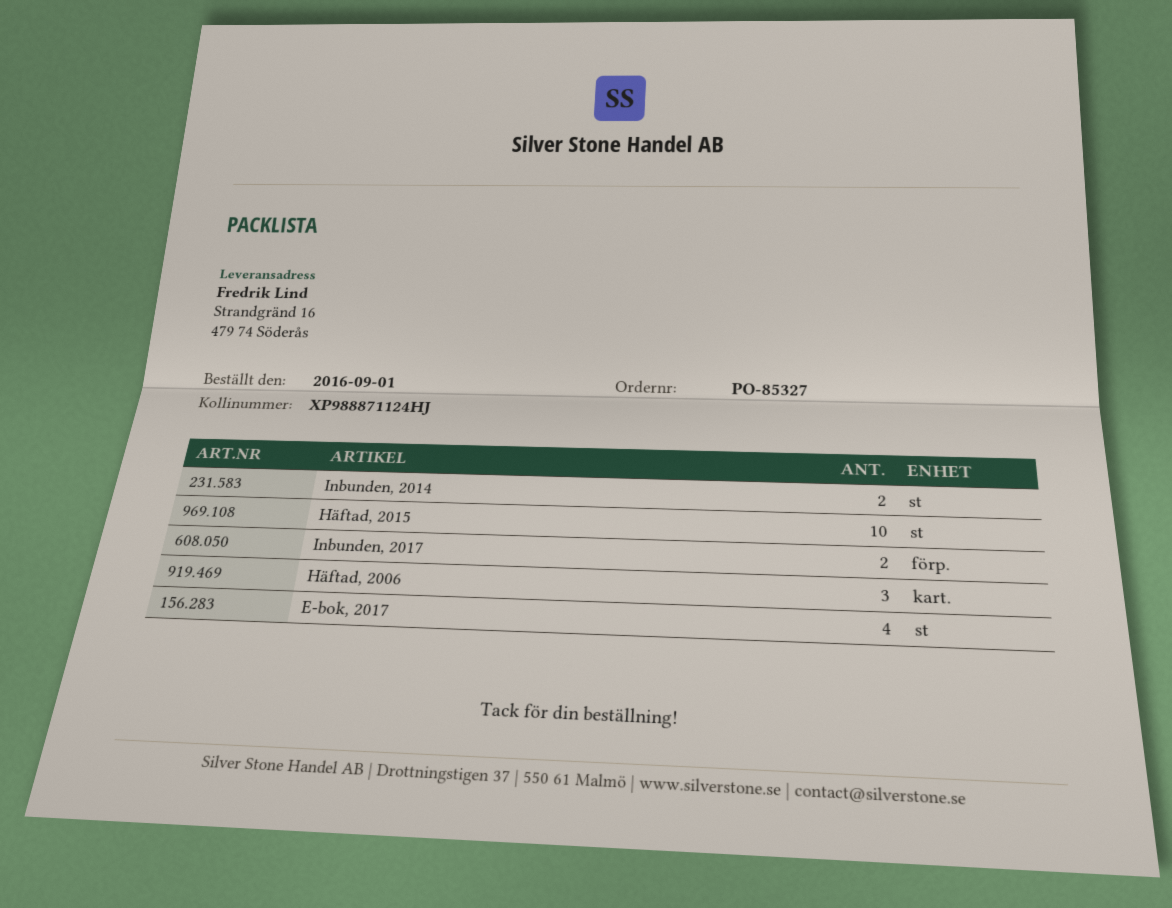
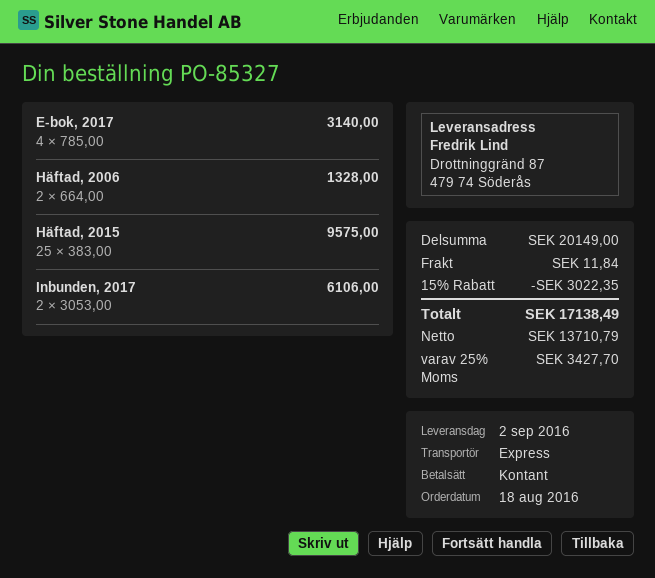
order date: 2016-09-01 -> 2016-08-18
ship to: Strandgränd 16, 479 74 Söderås -> Drottninggränd 87, 479 74 Söderås
Inbunden, 2014: 2 -> none
Häftad, 2015: 10 -> 25
Häftad, 2006: 3 -> 2

